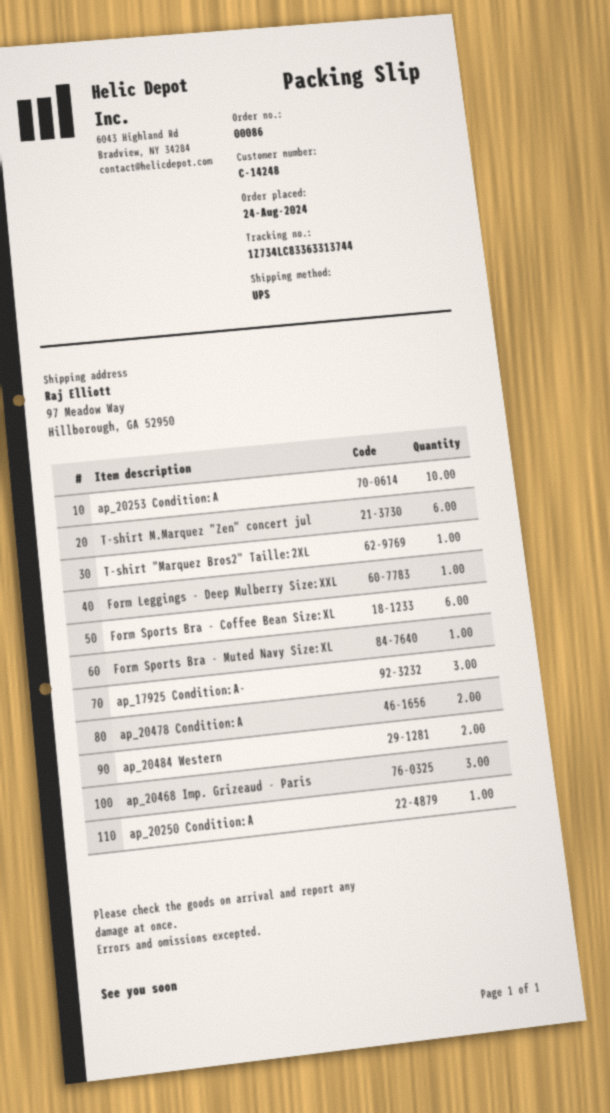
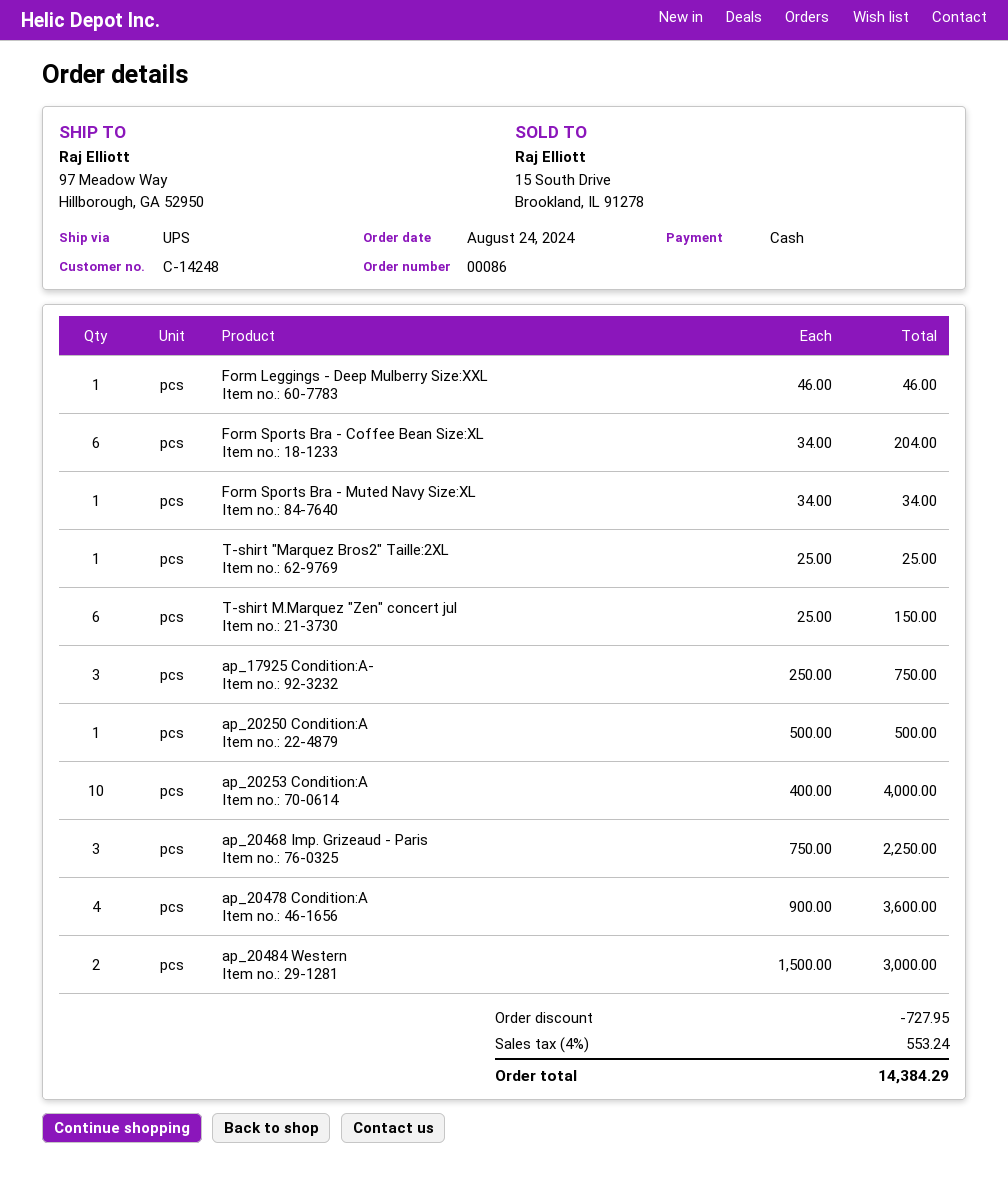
ap_20478 Condition:A: 2 -> 4

